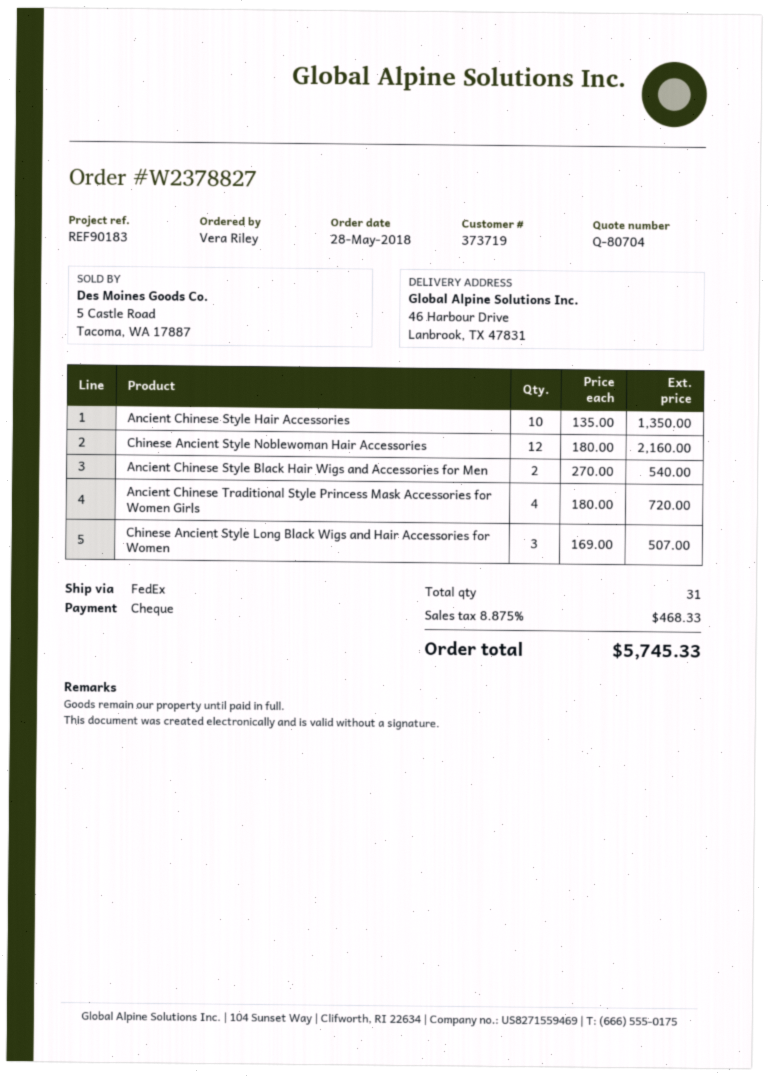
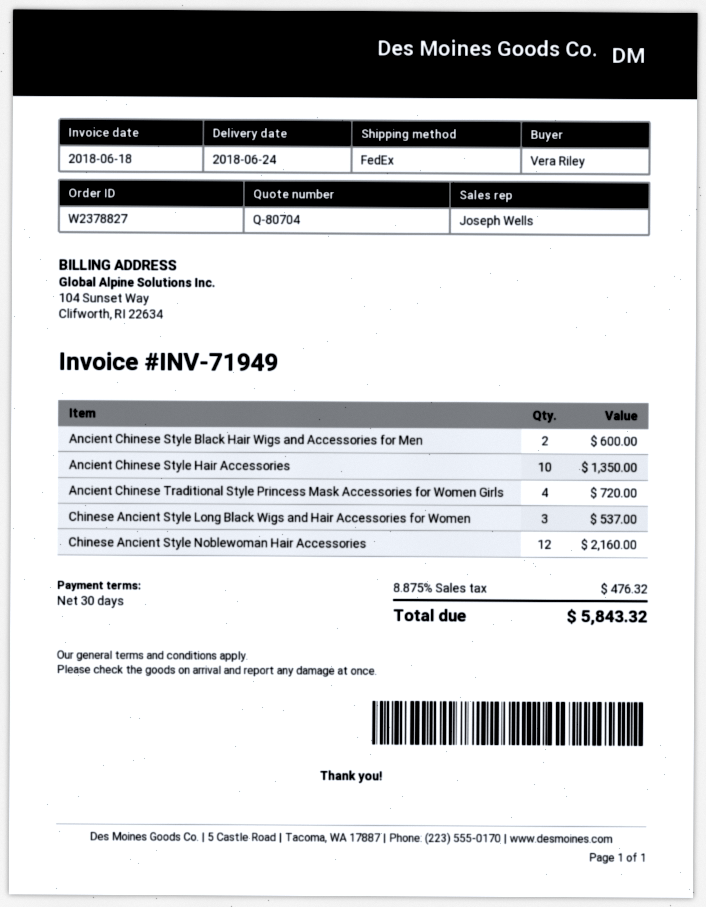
Ancient Chinese Style Black Hair Wigs and Accessories for Men: 2 for 540.00 -> 2 for 600.00
Chinese Ancient Style Long Black Wigs and Hair Accessories for Women: 3 for 507.00 -> 3 for 537.00
tax: 8.875% = 468.33 -> 8.875% = 476.32
total: 5745.33 -> 5843.32

